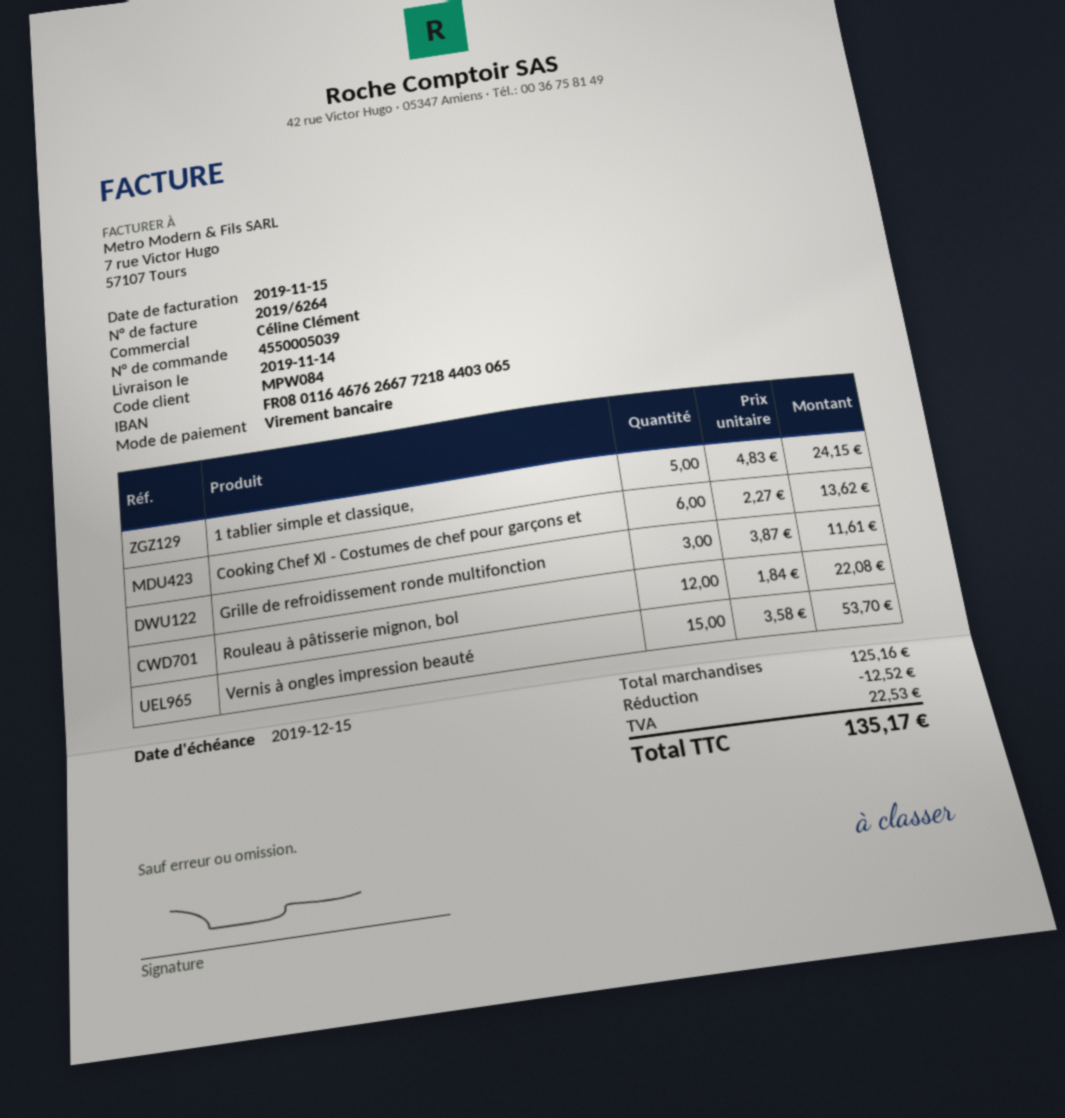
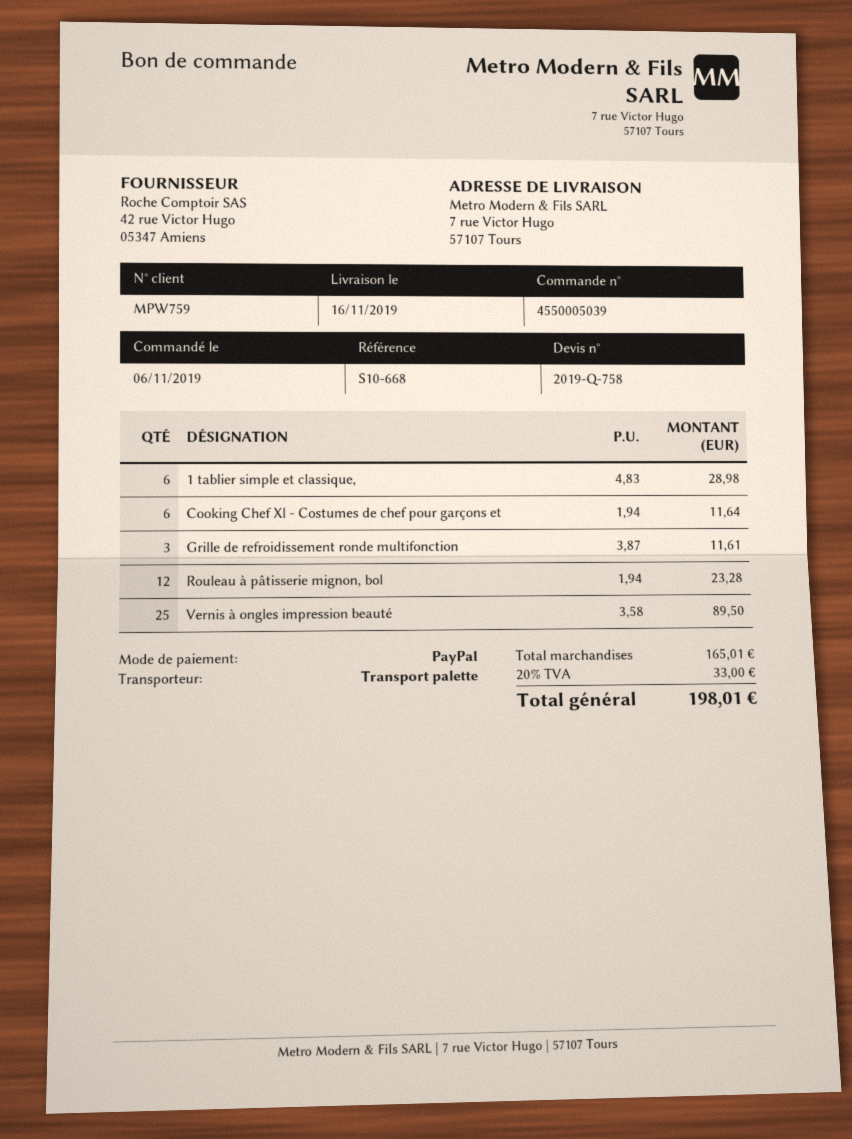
delivery date: 2019-11-14 -> 2019-11-16
customer number: MPW084 -> MPW759
payment method: bank transfer -> PayPal
1 tablier simple et classique,: 5 x 4.83 = 24.15 -> 6 x 4.83 = 28.98
Cooking Chef Xl - Costumes de chef pour garçons et: 6 x 2.27 = 13.62 -> 6 x 1.94 = 11.64
Rouleau à pâtisserie mignon, bol: 12 x 1.84 = 22.08 -> 12 x 1.94 = 23.28
Vernis à ongles impression beauté: 15 x 3.58 = 53.70 -> 25 x 3.58 = 89.50
subtotal: 125.16 -> 165.01
discount: 12.52 -> none
tax: 22.53 -> 33.00
total: 135.17 -> 198.01

